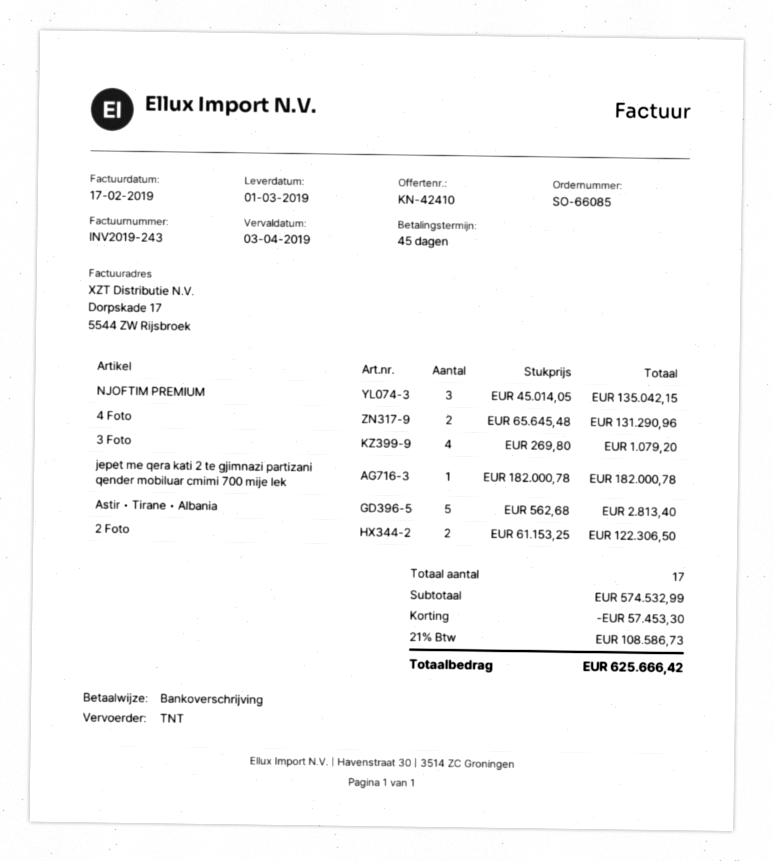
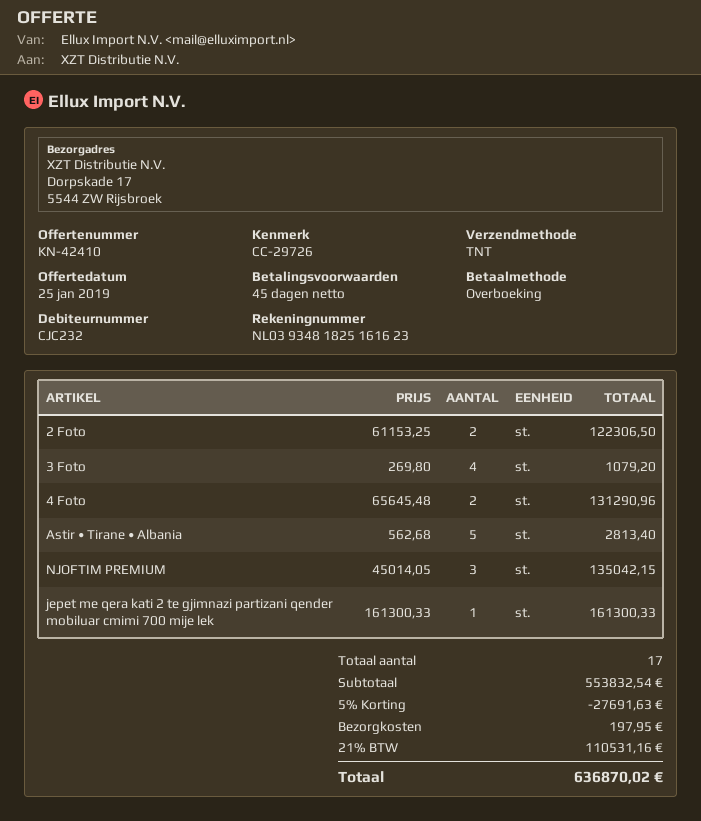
jepet me qera kati 2 te gjimnazi partizani qender mobiluar cmimi 700 mije lek: 1 x 182000.78 = 182000.78 -> 1 x 161300.33 = 161300.33
subtotal: 574532.99 -> 553832.54
discount: 57453.30 -> 27691.63
shipping: none -> 197.95
tax: 21% = 108586.73 -> 21% = 110531.16
total: 625666.42 -> 636870.02

